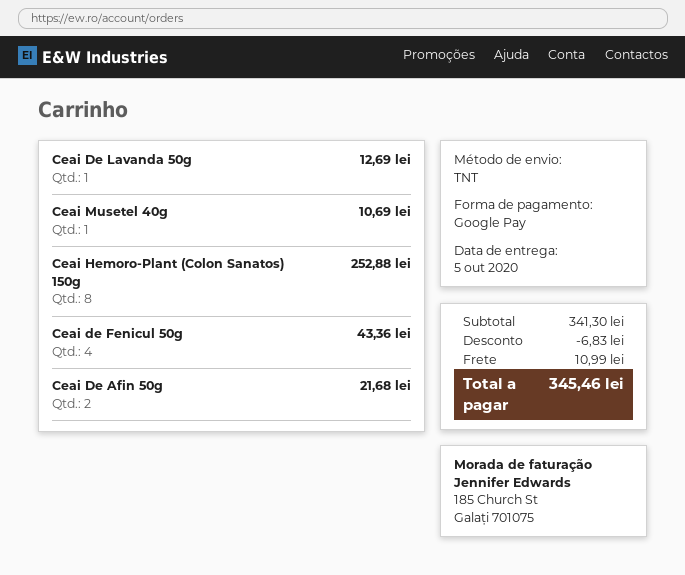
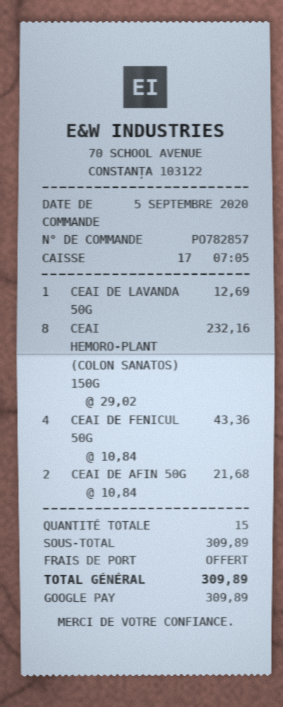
Ceai Musetel 40g: 1 for 10.69 -> none
Ceai Hemoro-Plant (Colon Sanatos) 150g: 8 for 252.88 -> 8 for 232.16
subtotal: 341.30 -> 309.89
discount: 6.83 -> none
shipping: 10.99 -> 0.00
total: 345.46 -> 309.89

